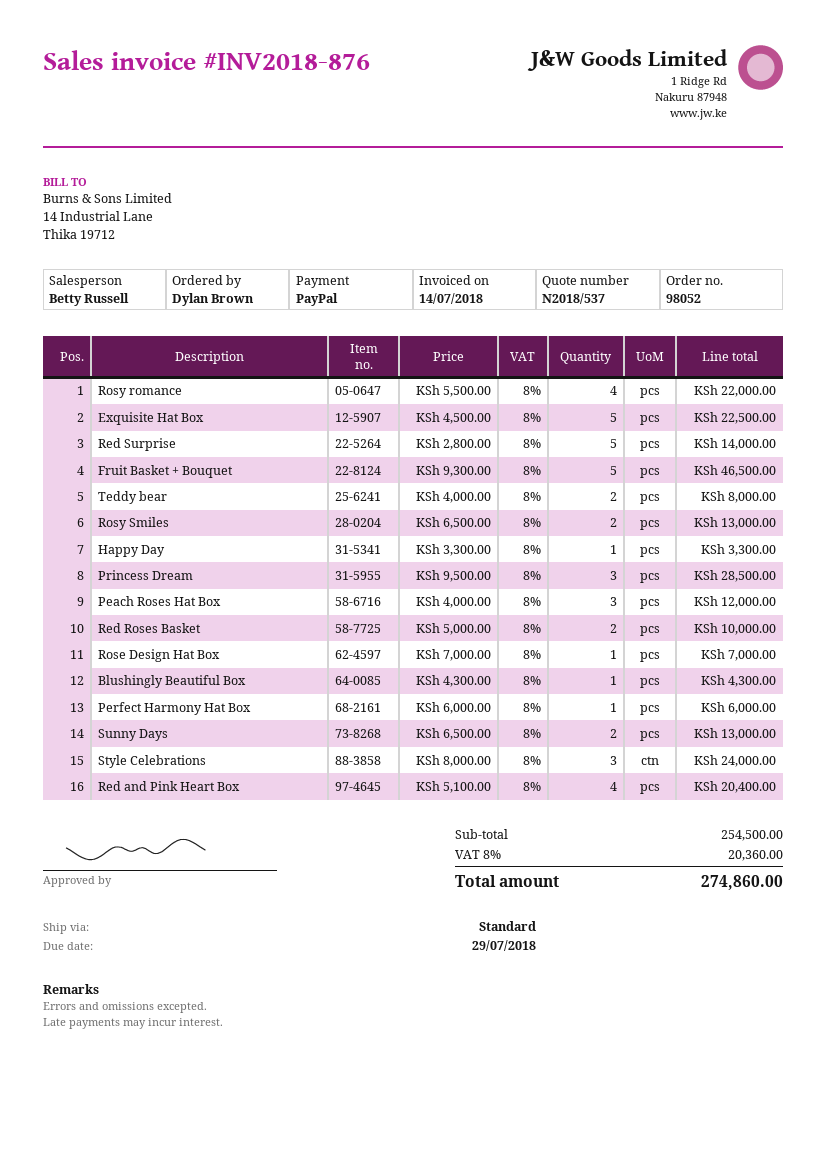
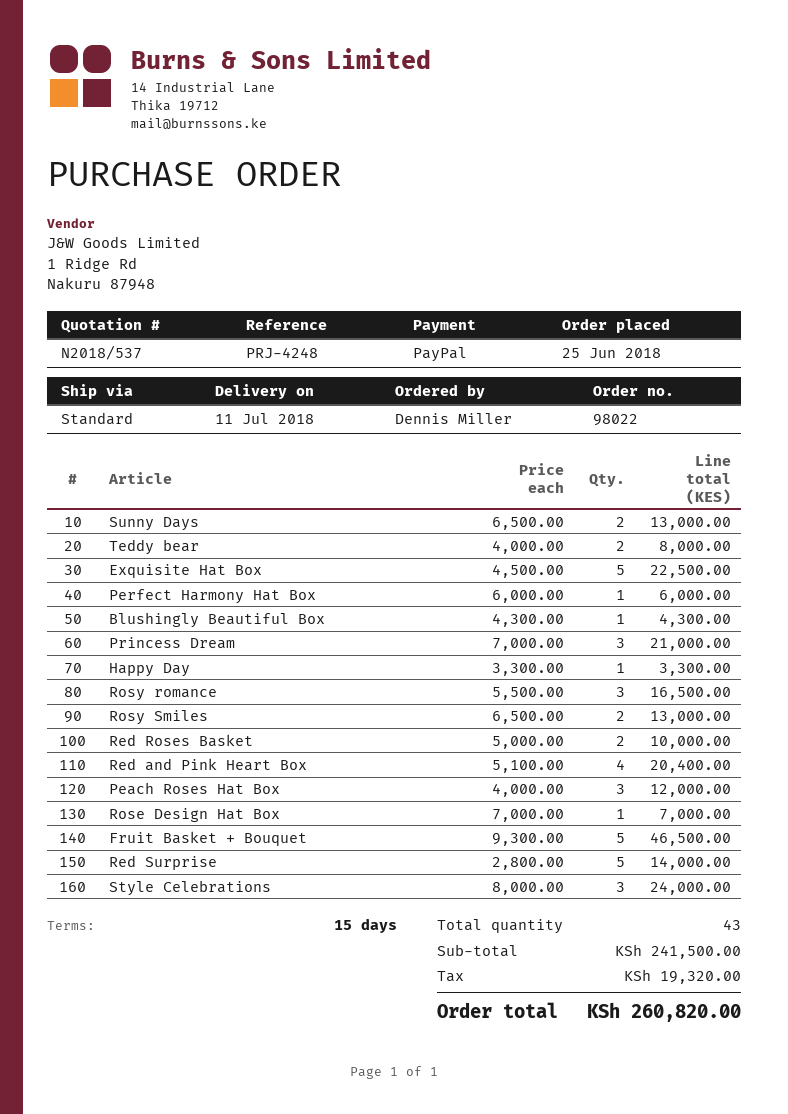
order number: 98052 -> 98022
ordered by: Dylan Brown -> Dennis Miller
Rosy romance: 4 x 5500.00 = 22000.00 -> 3 x 5500.00 = 16500.00
Princess Dream: 3 x 9500.00 = 28500.00 -> 3 x 7000.00 = 21000.00
subtotal: 254500.00 -> 241500.00
tax: 20360.00 -> 19320.00
total: 274860.00 -> 260820.00

